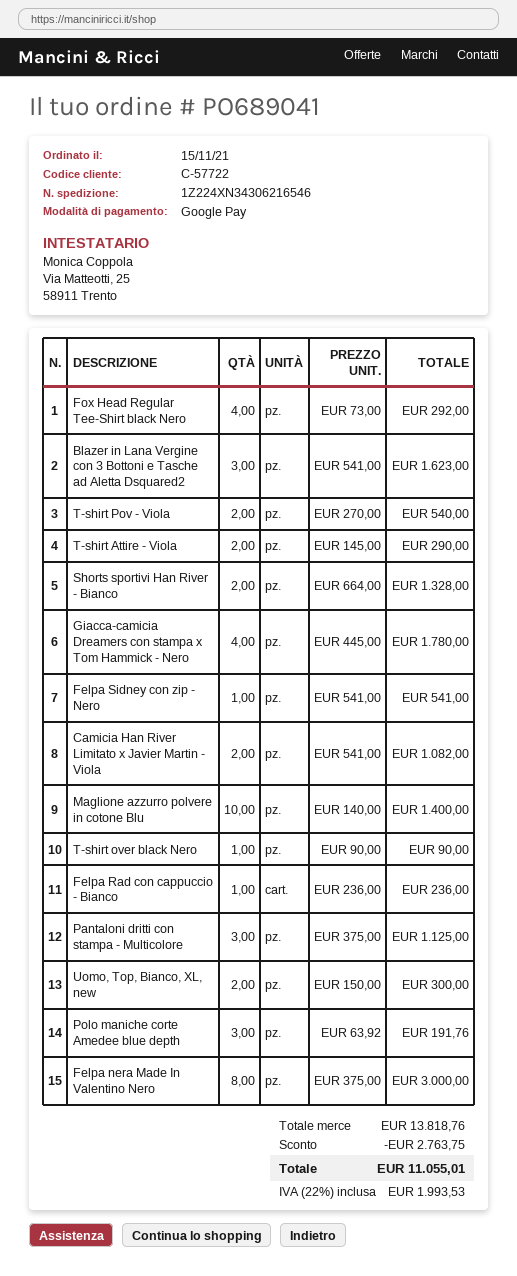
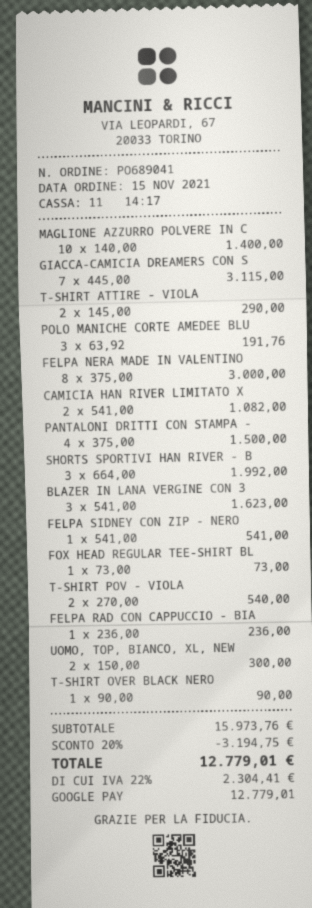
Fox Head Regular Tee-Shirt black Nero: 4 x 73.00 = 292.00 -> 1 x 73.00 = 73.00
Shorts sportivi Han River - Bianco: 2 x 664.00 = 1328.00 -> 3 x 664.00 = 1992.00
Giacca-camicia Dreamers con stampa x Tom Hammick - Nero: 4 x 445.00 = 1780.00 -> 7 x 445.00 = 3115.00
Pantaloni dritti con stampa - Multicolore: 3 x 375.00 = 1125.00 -> 4 x 375.00 = 1500.00
subtotal: 13818.76 -> 15973.76
discount: 2763.75 -> 3194.75
tax: 22% = 1993.53 -> 22% = 2304.41
total: 11055.01 -> 12779.01

